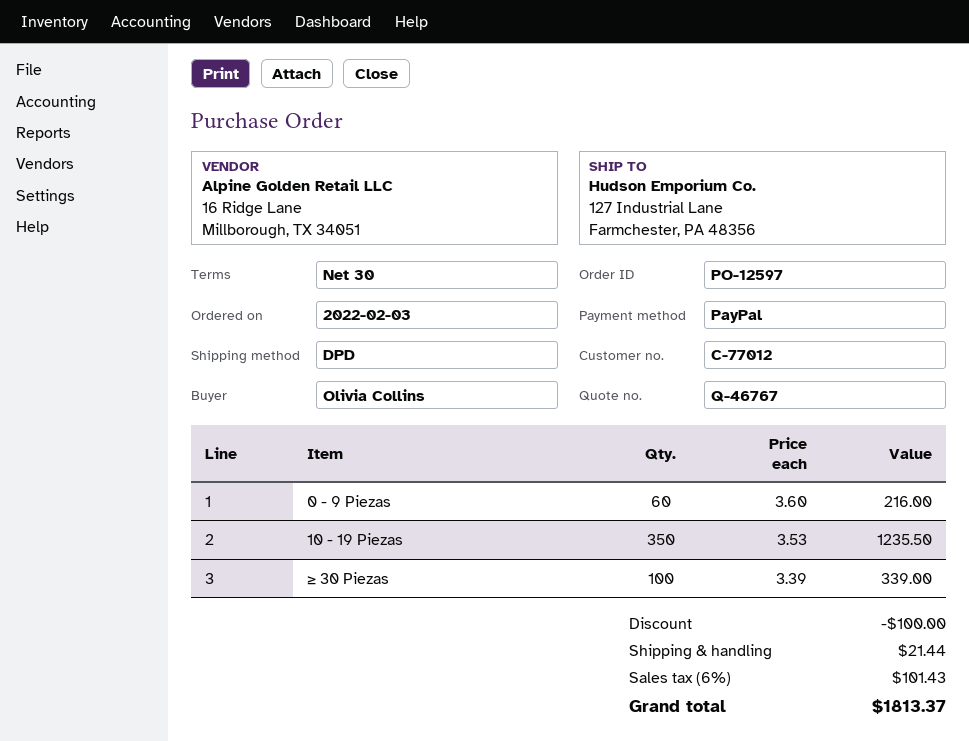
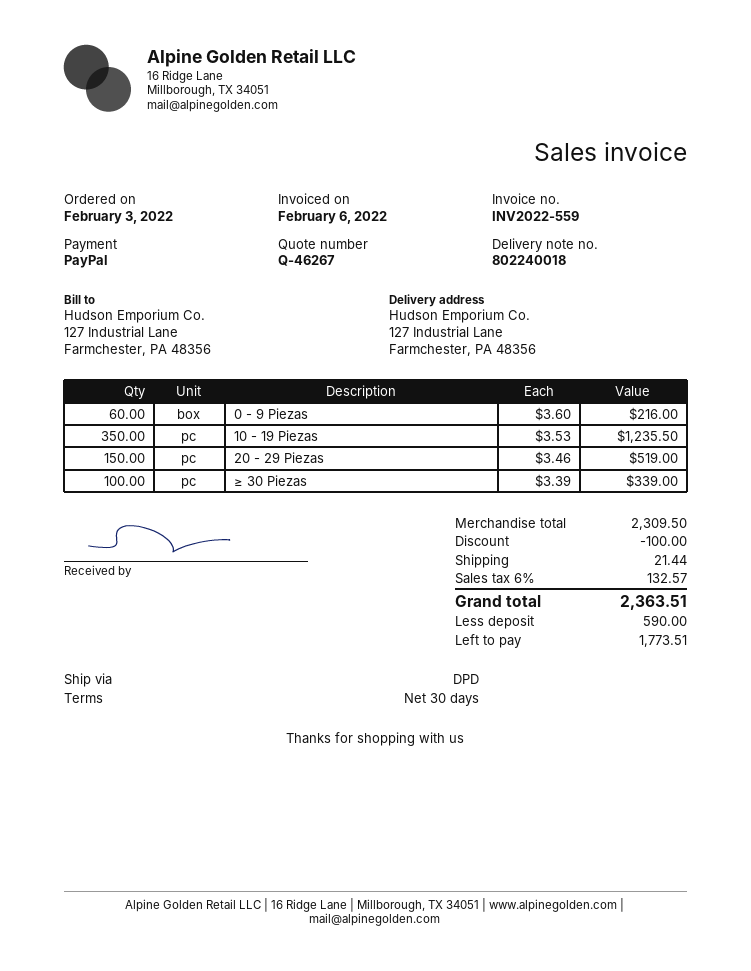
quote number: Q-46767 -> Q-46267
20 - 29 Piezas: none -> 150 x 3.46 = 519.00
tax: 6% = 101.43 -> 6% = 132.57
total: 1813.37 -> 2363.51

